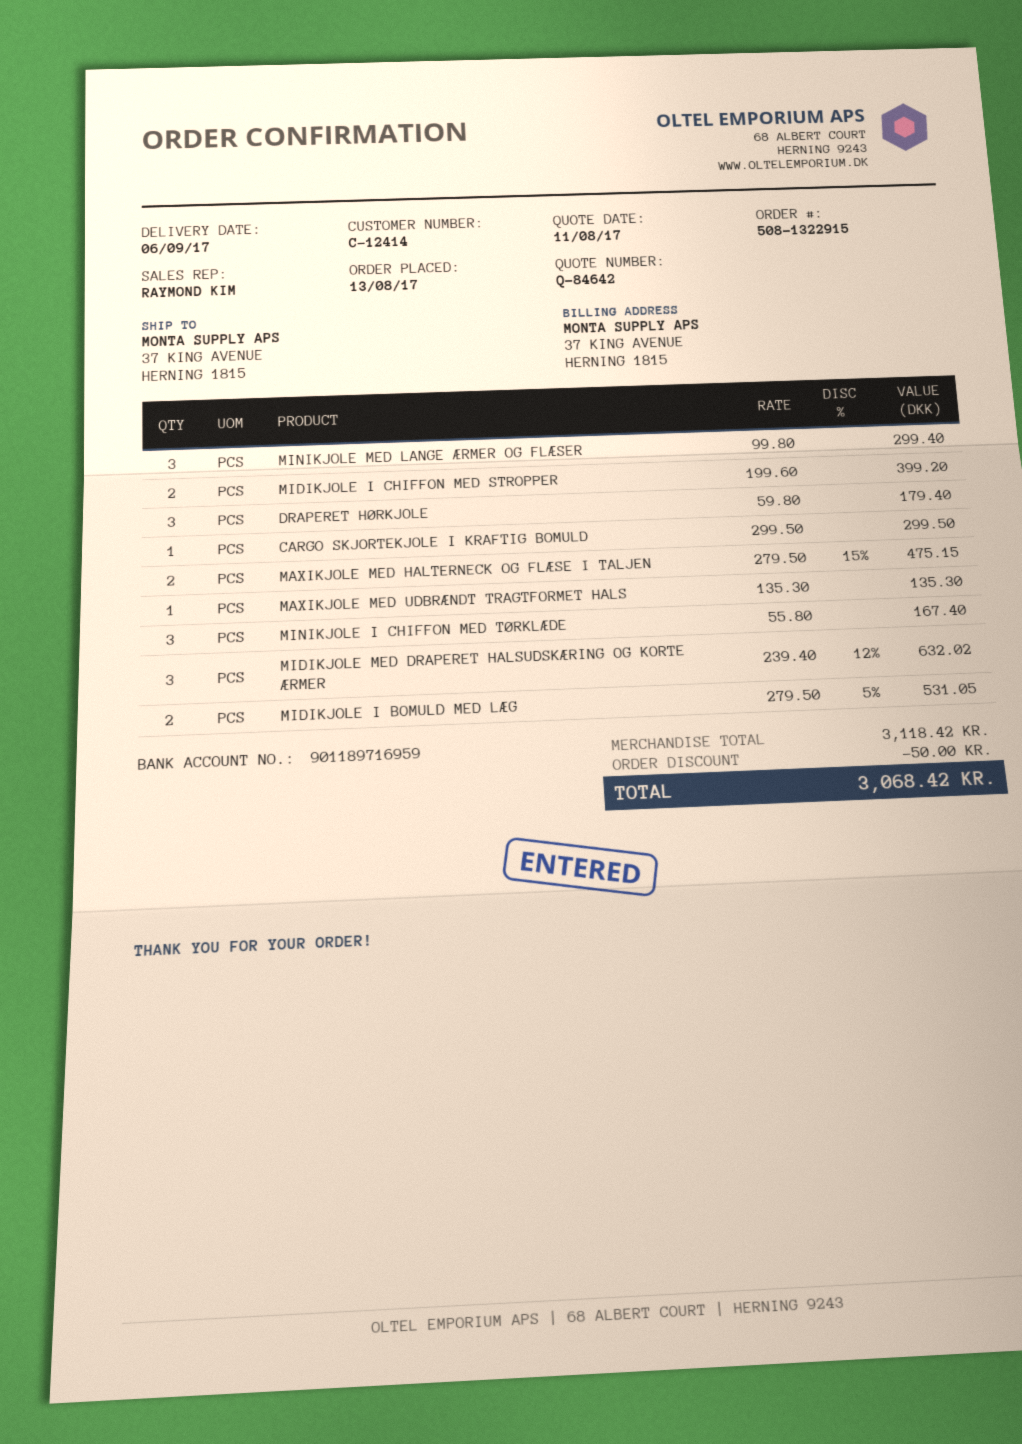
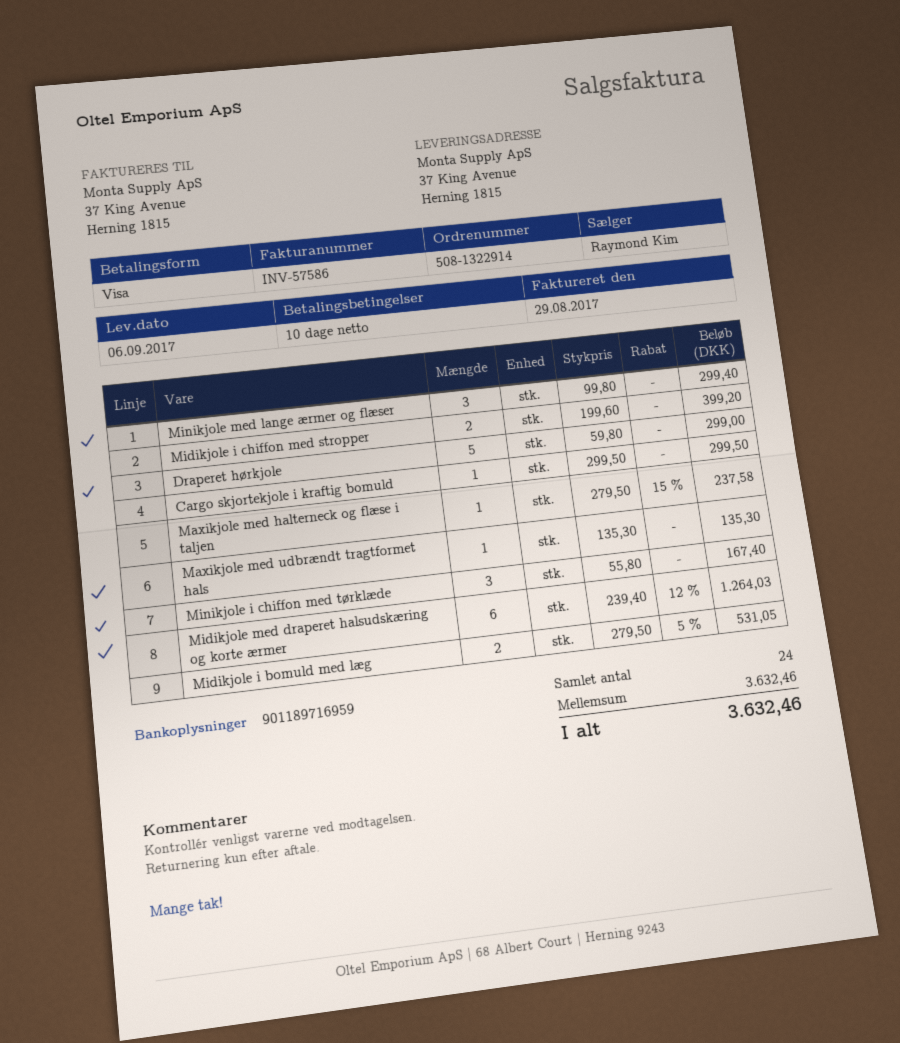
order number: 508-1322915 -> 508-1322914
DRAPERET HØRKJOLE: 3 x 59.80 = 179.40 -> 5 x 59.80 = 299.00
MAXIKJOLE MED HALTERNECK OG FLÆSE I TALJEN: 2 x 279.50 - 15% = 475.15 -> 1 x 279.50 - 15% = 237.58
MIDIKJOLE MED DRAPERET HALSUDSKÆRING OG KORTE ÆRMER: 3 x 239.40 - 12% = 632.02 -> 6 x 239.40 - 12% = 1264.03
subtotal: 3118.42 -> 3632.46
discount: 50.00 -> none
total: 3068.42 -> 3632.46

